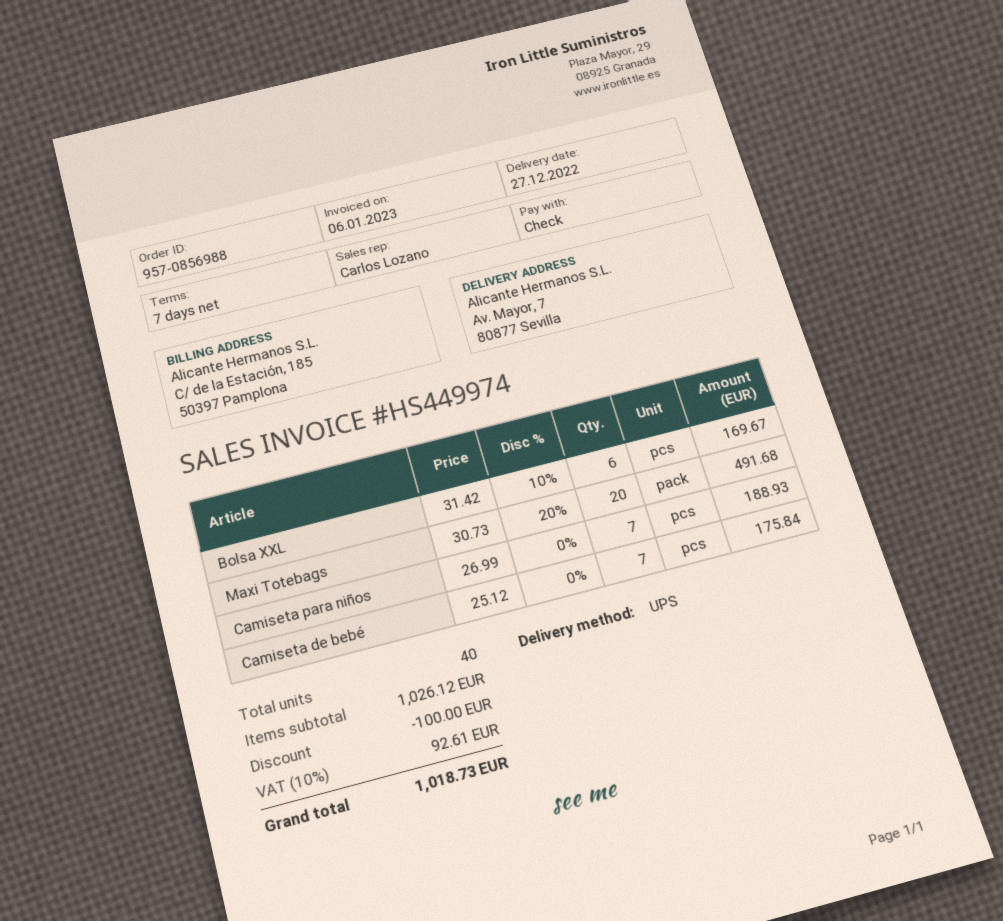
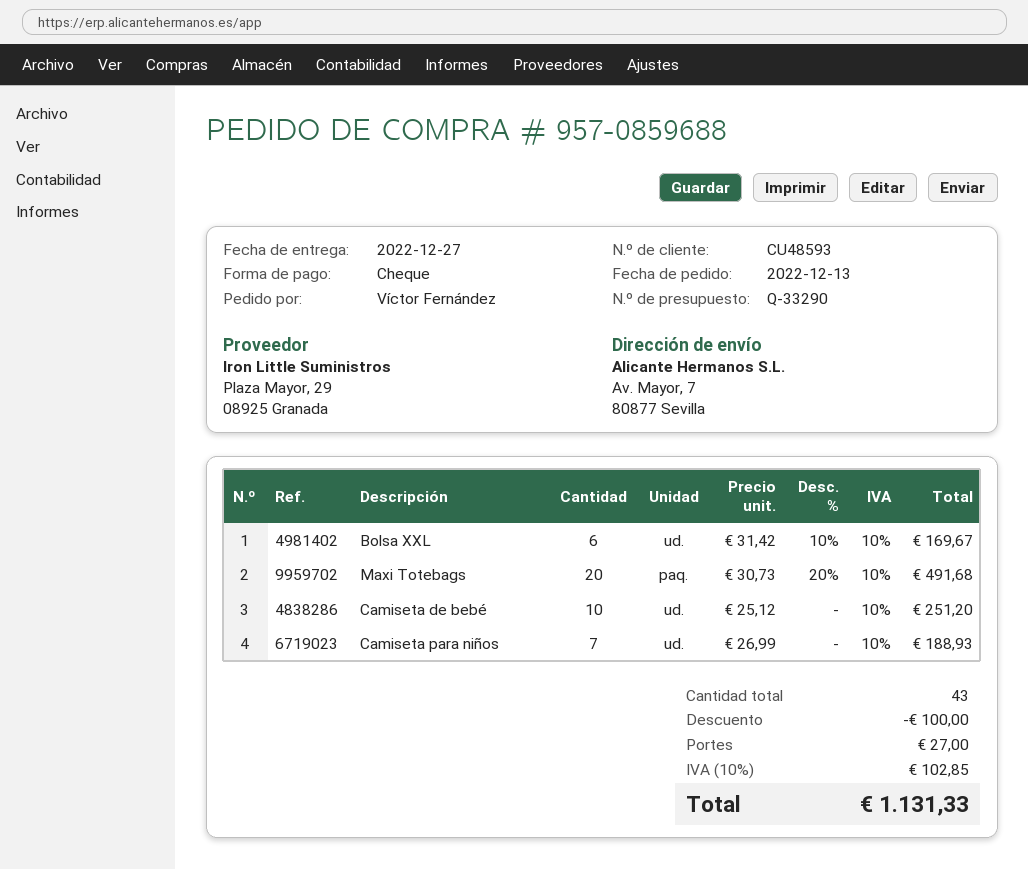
order number: 957-0856988 -> 957-0859688
Camiseta de bebé: 7 x 25.12 = 175.84 -> 10 x 25.12 = 251.20
total quantity: 40 -> 43
shipping: none -> 27.00
tax: 10% = 92.61 -> 10% = 102.85
total: 1018.73 -> 1131.33

